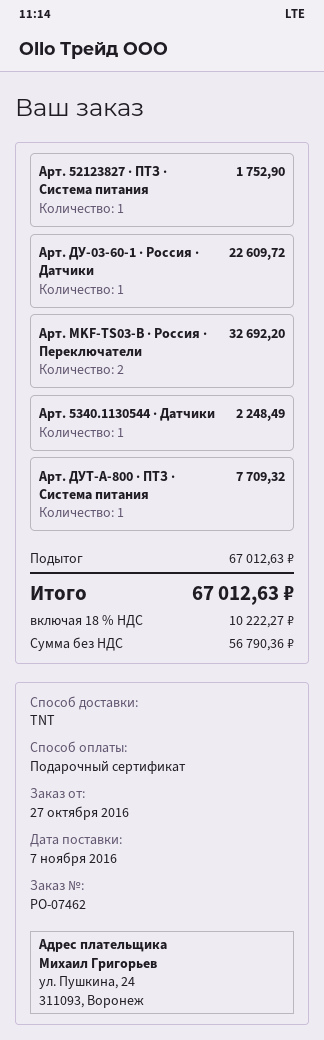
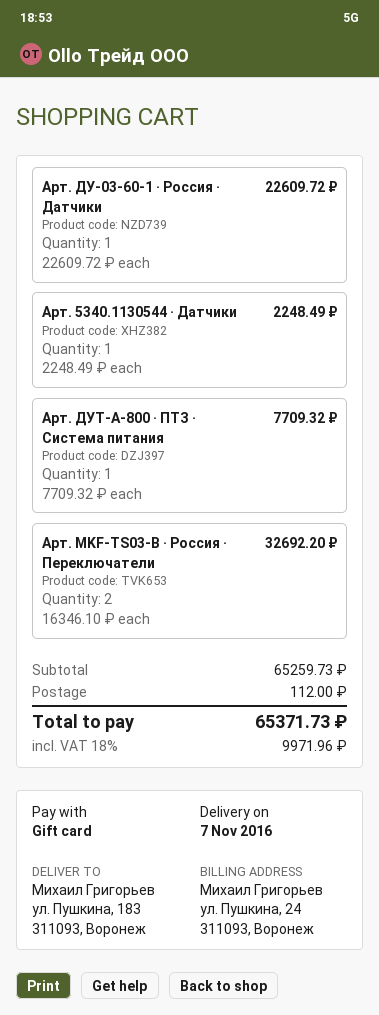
Арт. 52123827 · ПТЗ · Система питания: 1 for 1752.90 -> none
subtotal: 67012.63 -> 65259.73
shipping: none -> 112.00
tax: 18% = 10222.27 -> 18% = 9971.96
total: 67012.63 -> 65371.73

